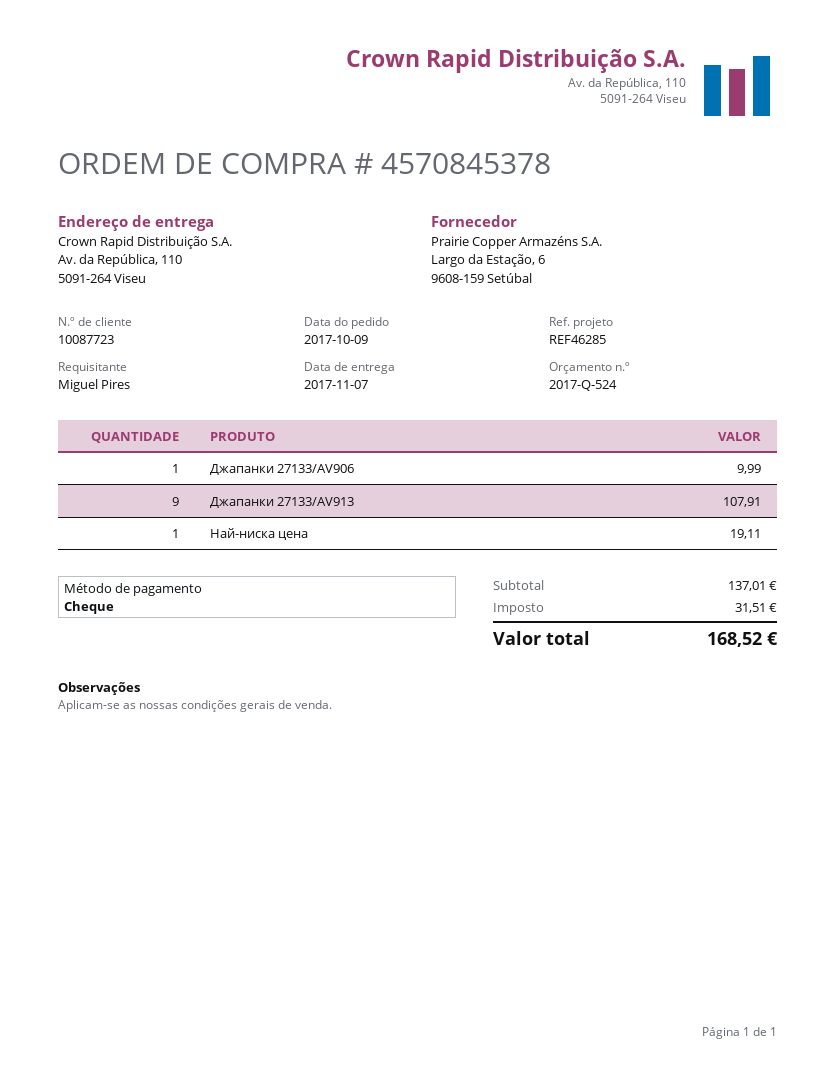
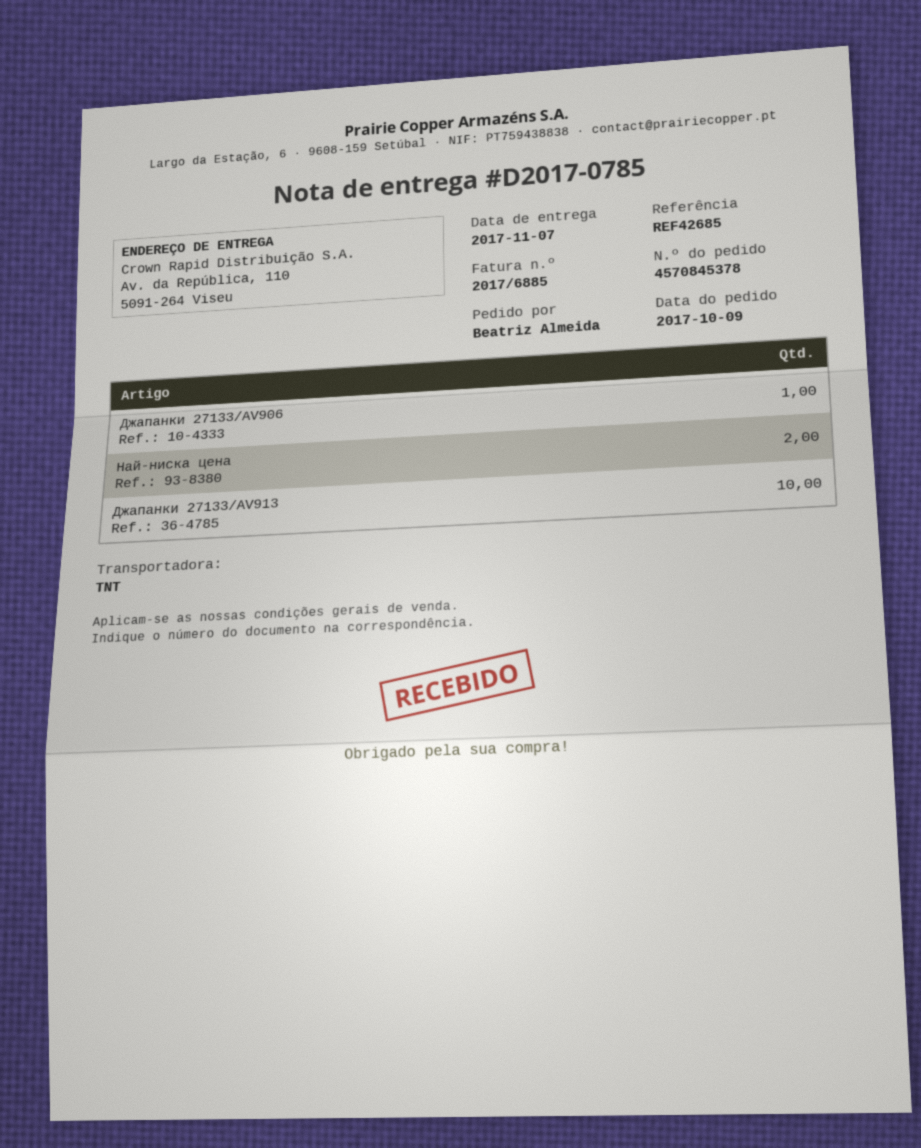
reference: REF46285 -> REF42685
ordered by: Miguel Pires -> Beatriz Almeida
Джапанки 27133/AV913: 9 -> 10
Най-ниска цена: 1 -> 2

